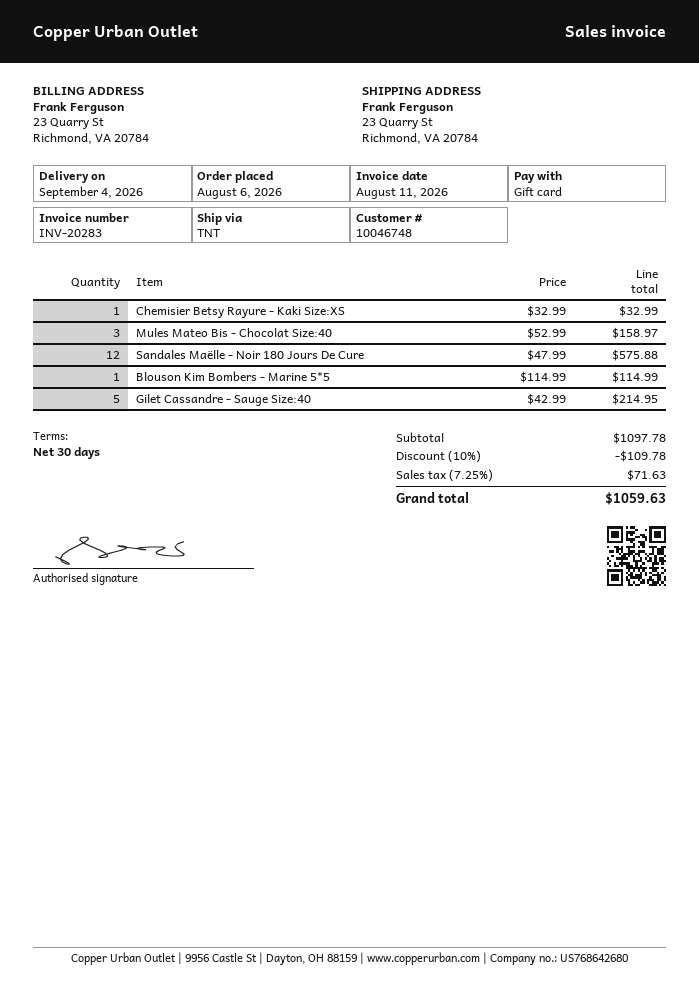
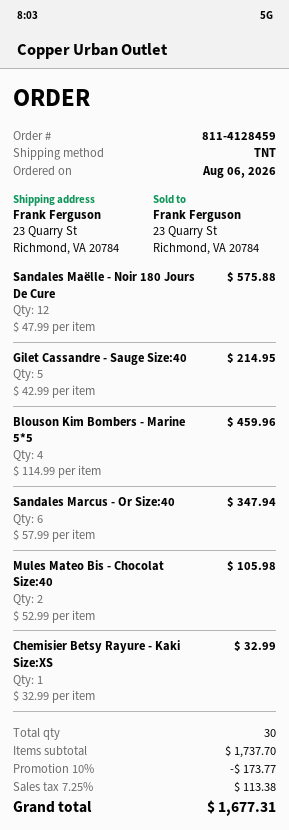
Mules Mateo Bis - Chocolat Size:40: 3 x 52.99 = 158.97 -> 2 x 52.99 = 105.98
Blouson Kim Bombers - Marine 5*5: 1 x 114.99 = 114.99 -> 4 x 114.99 = 459.96
Sandales Marcus - Or Size:40: none -> 6 x 57.99 = 347.94
subtotal: 1097.78 -> 1737.70
discount: 10% = 109.78 -> 10% = 173.77
tax: 7.25% = 71.63 -> 7.25% = 113.38
total: 1059.63 -> 1677.31

